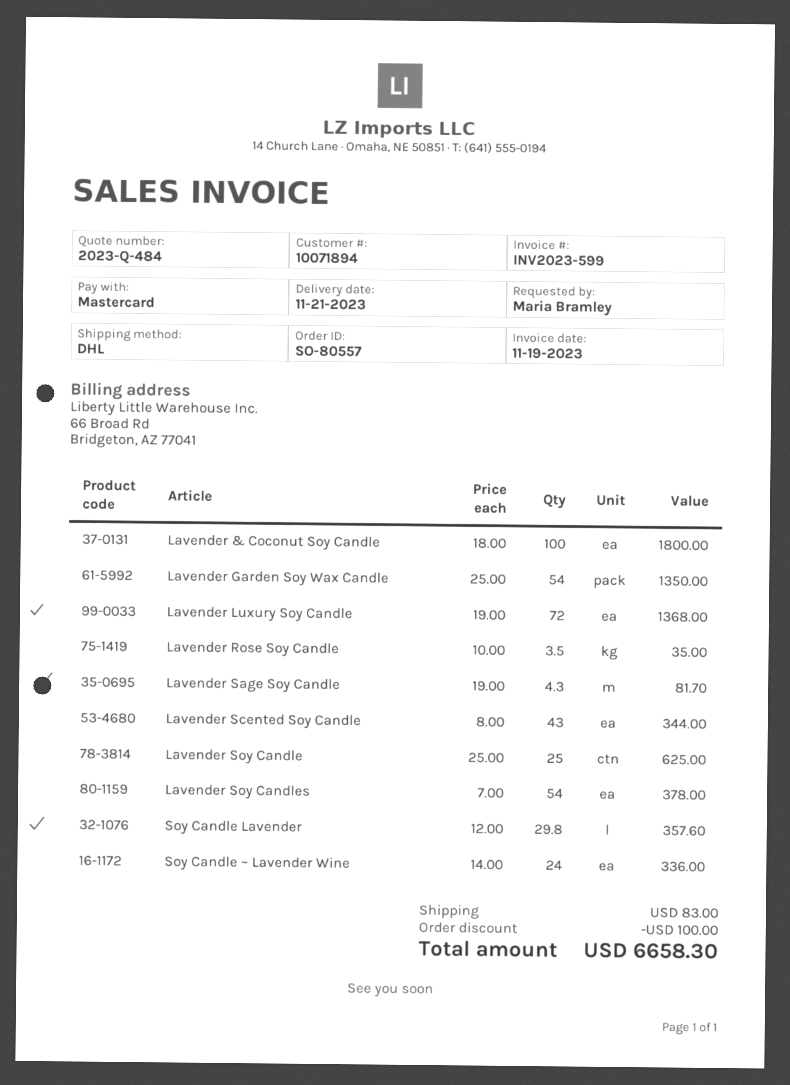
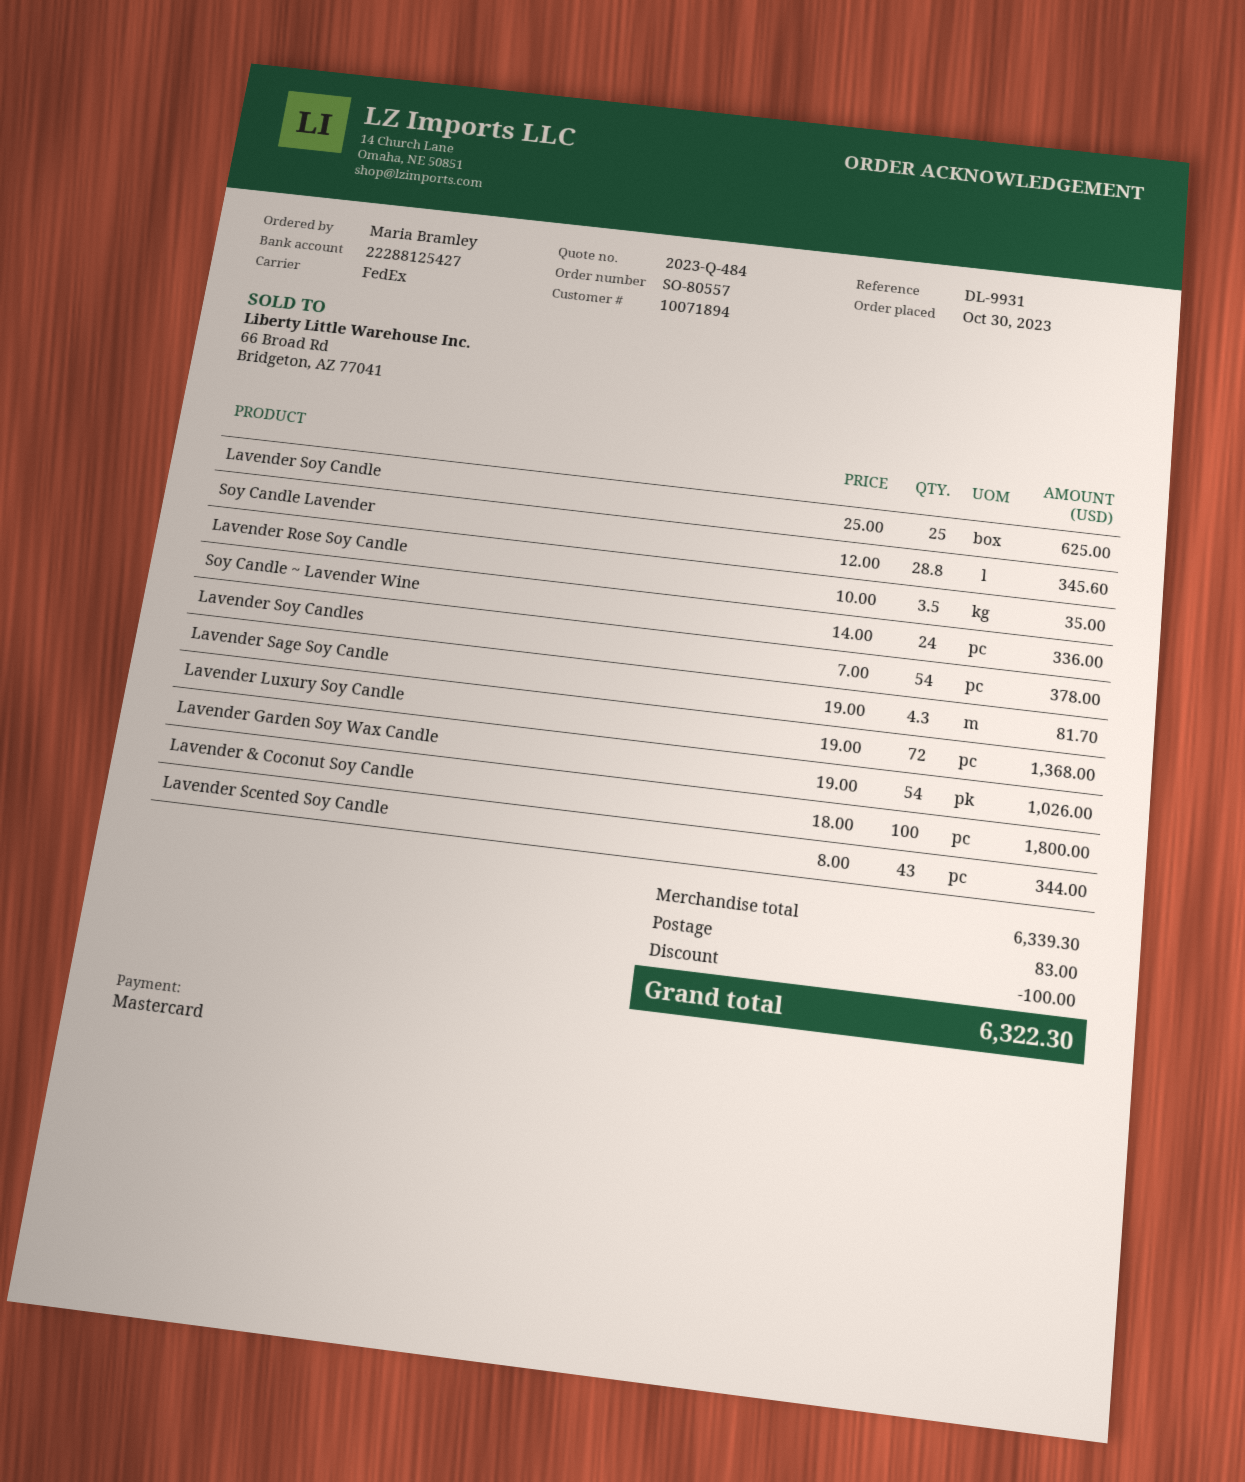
shipping method: DHL -> FedEx
Lavender Garden Soy Wax Candle: 54 x 25.00 = 1350.00 -> 54 x 19.00 = 1026.00
Soy Candle Lavender: 29.8 x 12.00 = 357.60 -> 28.8 x 12.00 = 345.60
total: 6658.30 -> 6322.30

